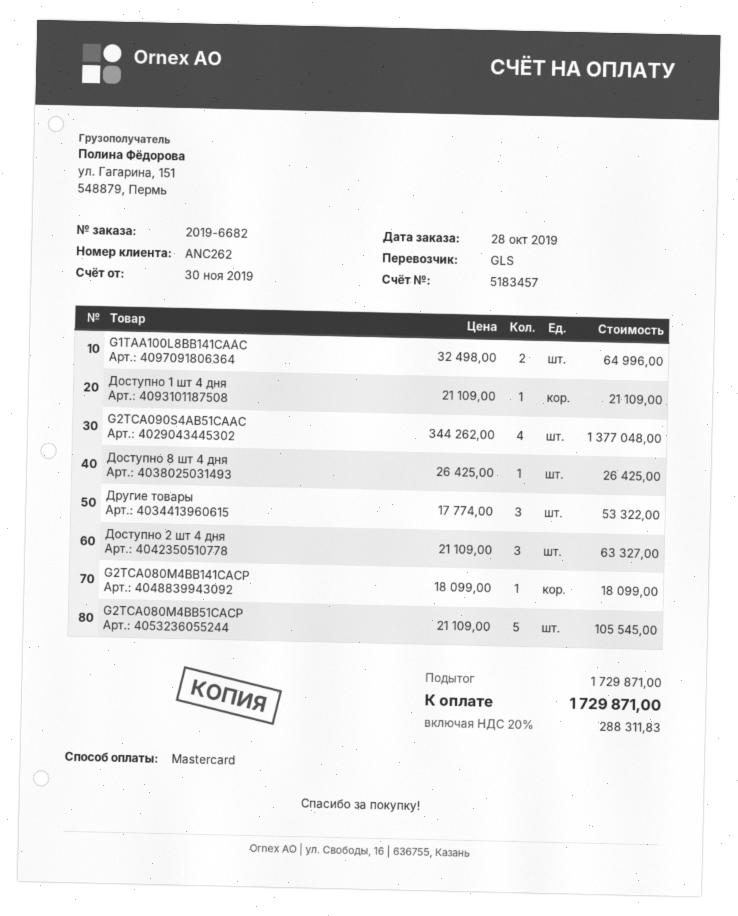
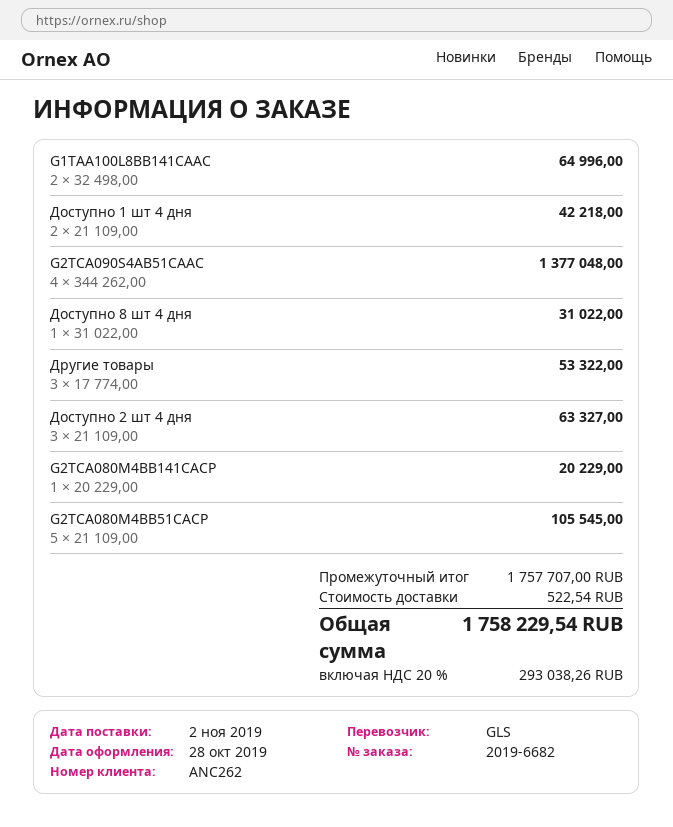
Доступно 1 шт 4 дня: 1 x 21109.00 = 21109.00 -> 2 x 21109.00 = 42218.00
Доступно 8 шт 4 дня: 1 x 26425.00 = 26425.00 -> 1 x 31022.00 = 31022.00
G2TCA080M4BB141CACP: 1 x 18099.00 = 18099.00 -> 1 x 20229.00 = 20229.00
subtotal: 1729871.00 -> 1757707.00
shipping: none -> 522.54
tax: 20% = 288311.83 -> 20% = 293038.26
total: 1729871.00 -> 1758229.54

